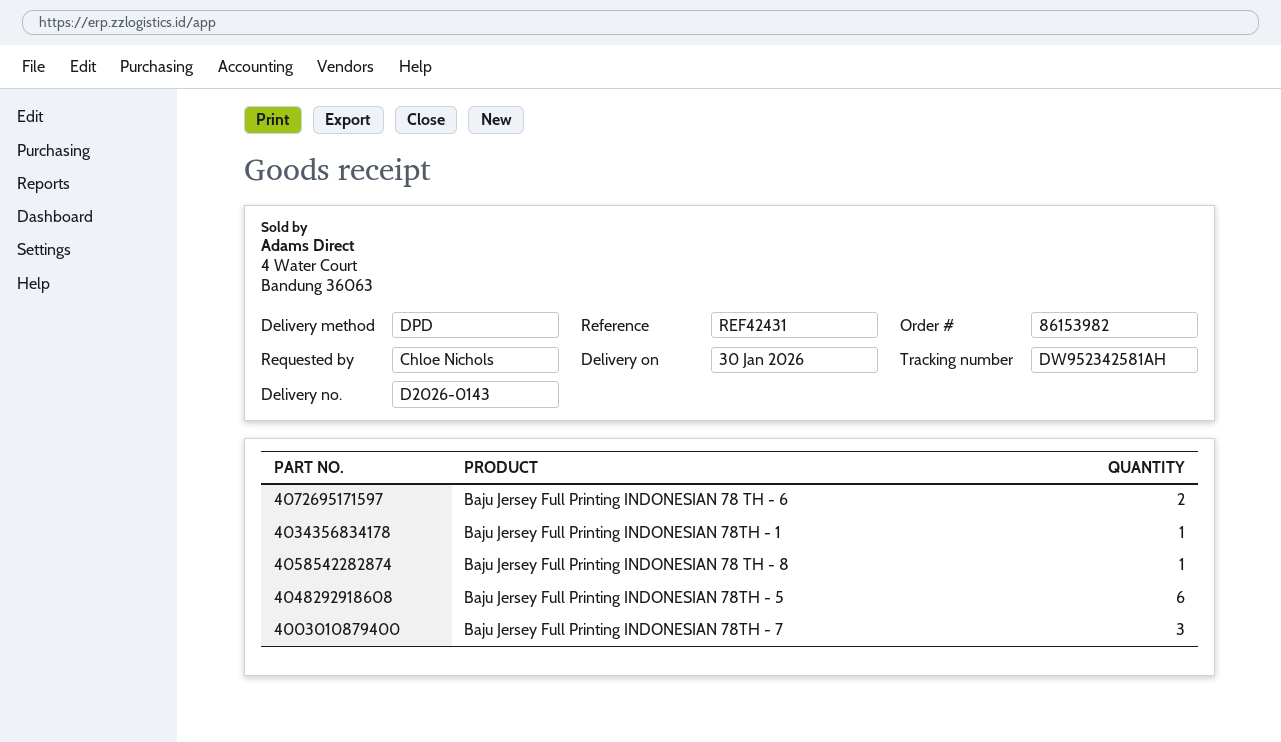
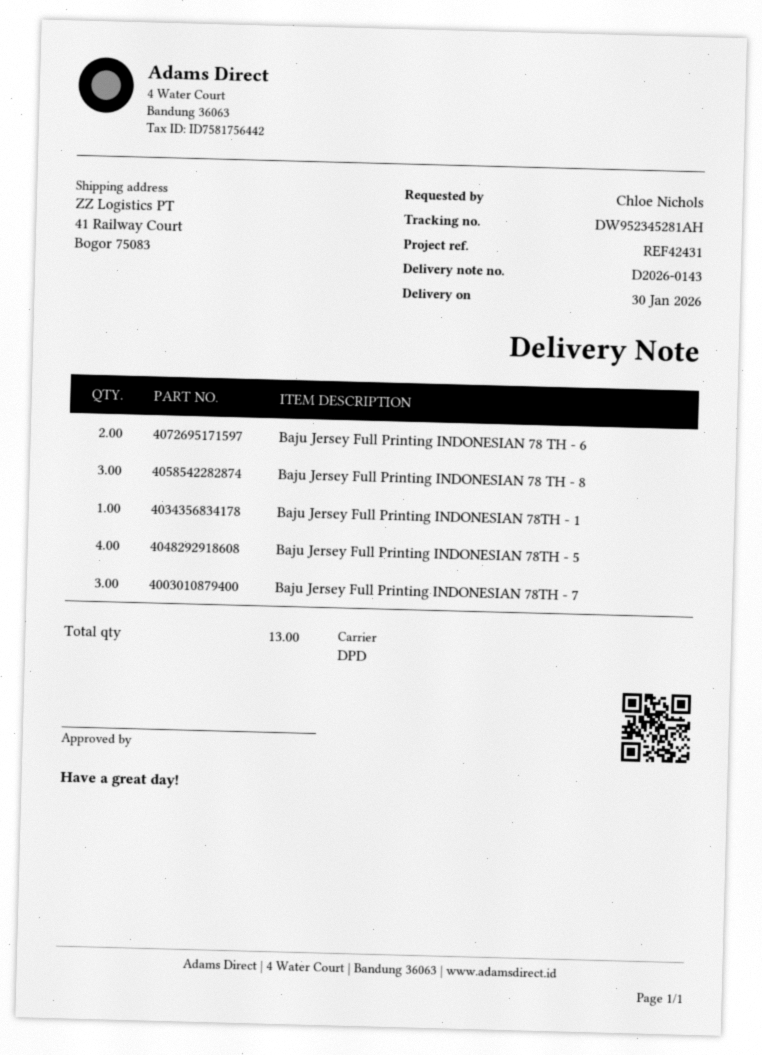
tracking number: DW952342581AH -> DW952345281AH
Baju Jersey Full Printing INDONESIAN 78 TH - 8: 1 -> 3
Baju Jersey Full Printing INDONESIAN 78TH - 5: 6 -> 4

